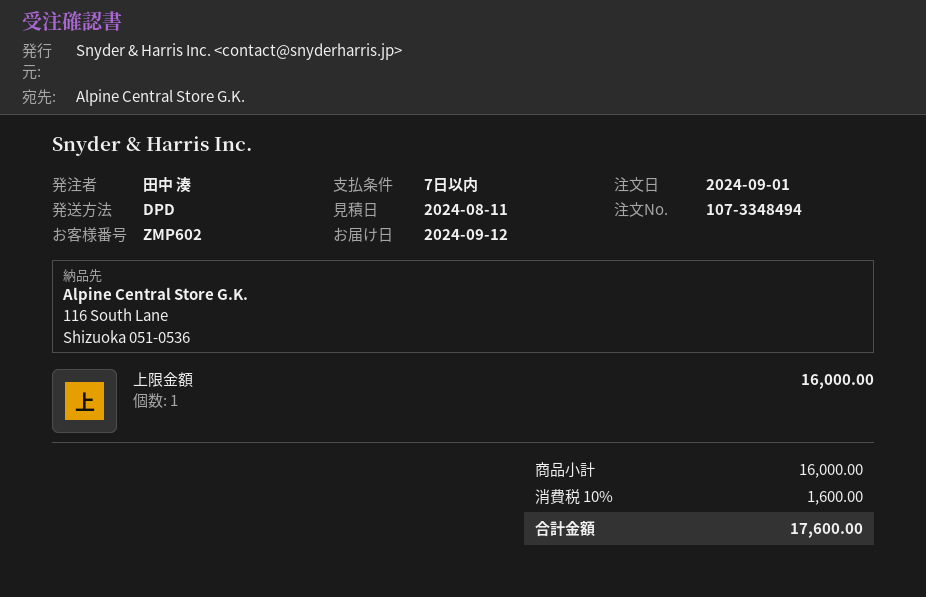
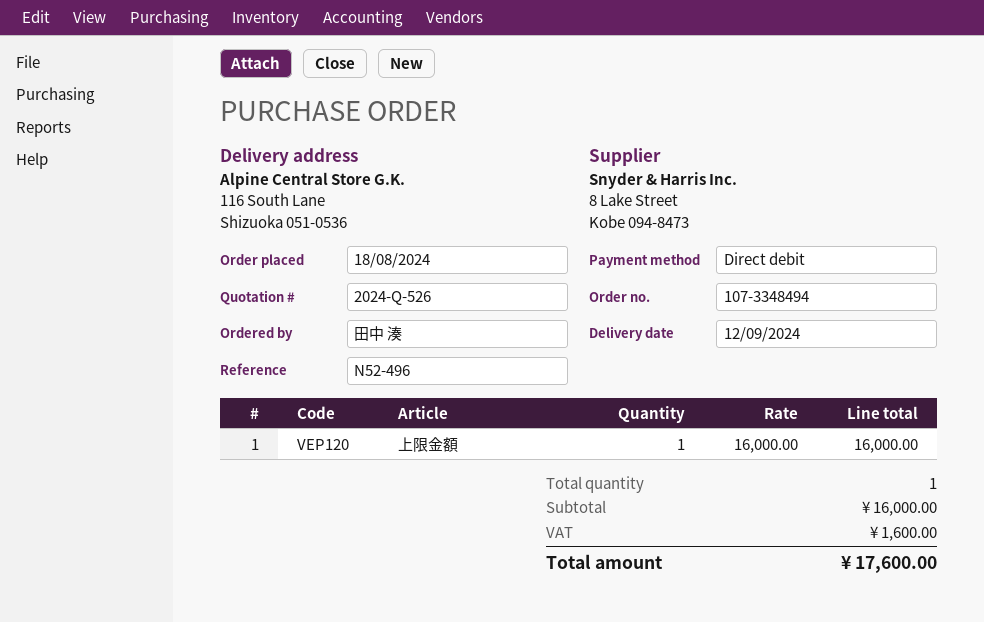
order date: 2024-09-01 -> 2024-08-18

